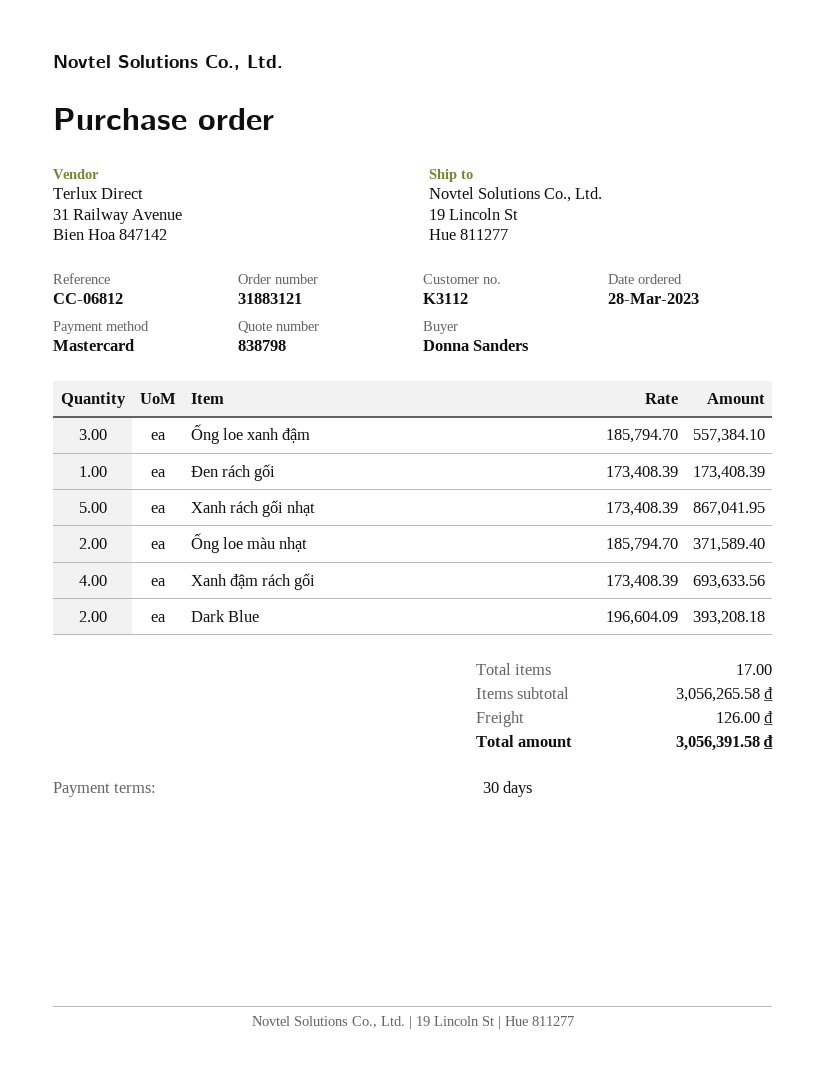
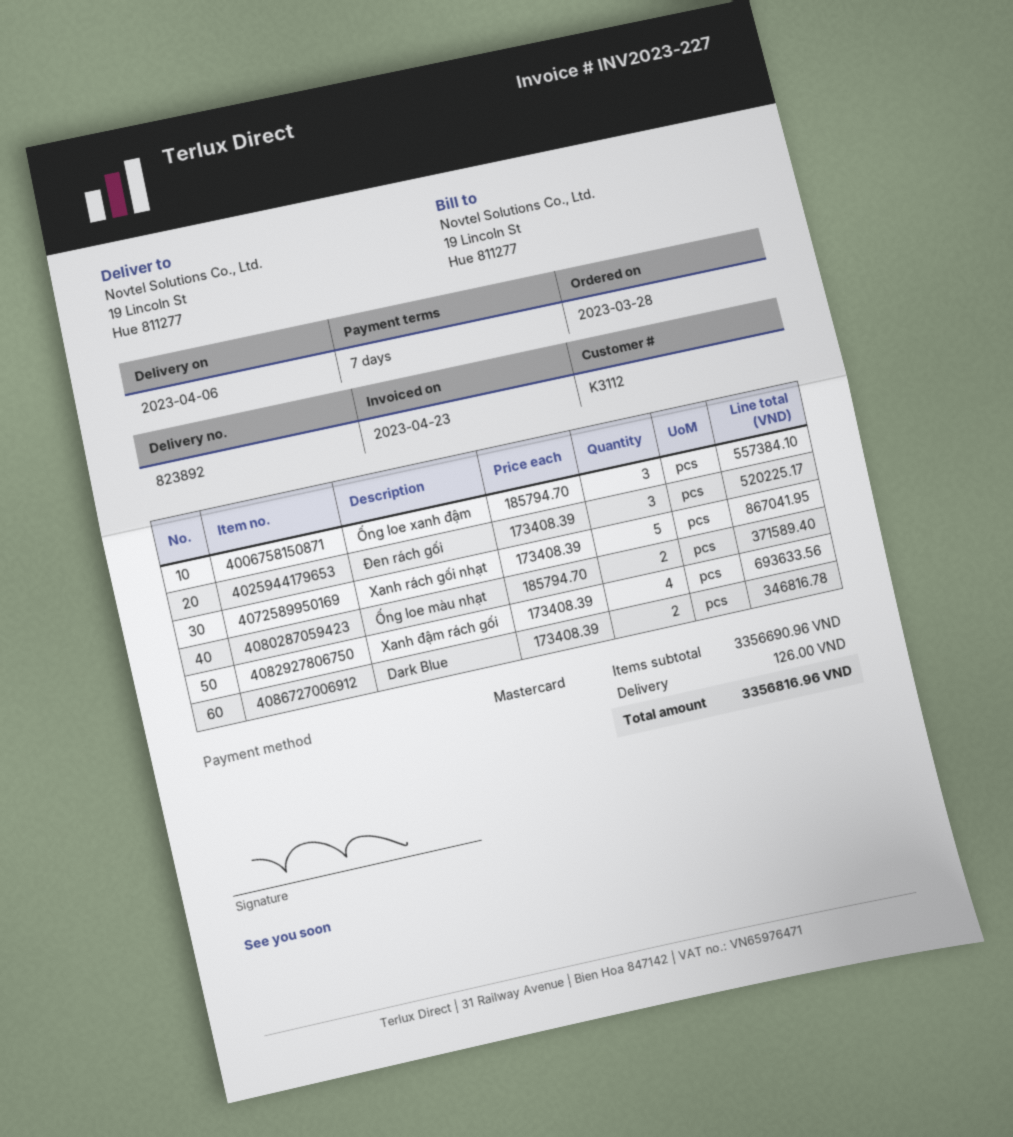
payment terms: 30 days -> 7 days
Đen rách gối: 1 x 173408.39 = 173408.39 -> 3 x 173408.39 = 520225.17
Dark Blue: 2 x 196604.09 = 393208.18 -> 2 x 173408.39 = 346816.78
subtotal: 3056265.58 -> 3356690.96
total: 3056391.58 -> 3356816.96

